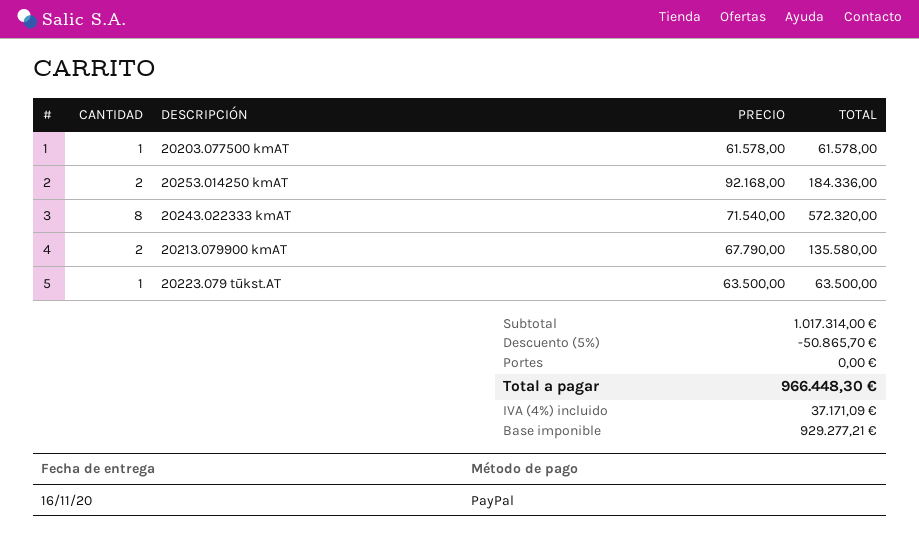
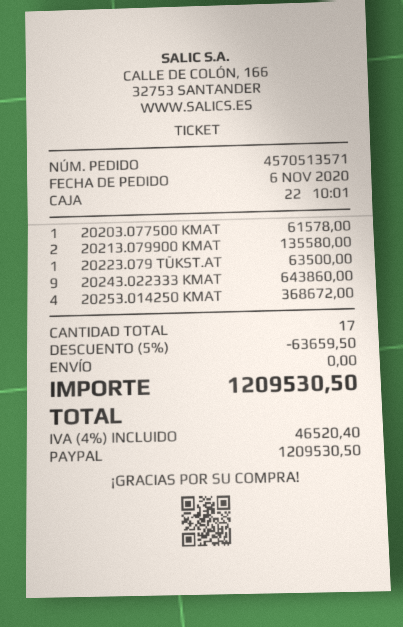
20253.014250 kmAT: 2 for 184336.00 -> 4 for 368672.00
20243.022333 kmAT: 8 for 572320.00 -> 9 for 643860.00
discount: 5% = 50865.70 -> 5% = 63659.50
tax: 4% = 37171.09 -> 4% = 46520.40
total: 966448.30 -> 1209530.50

